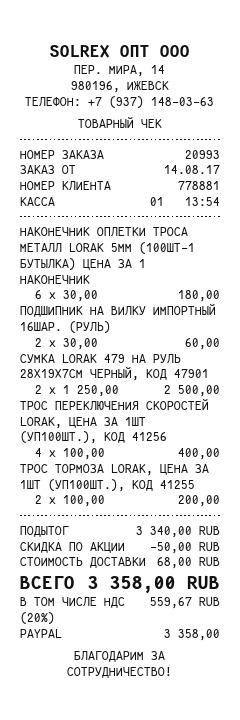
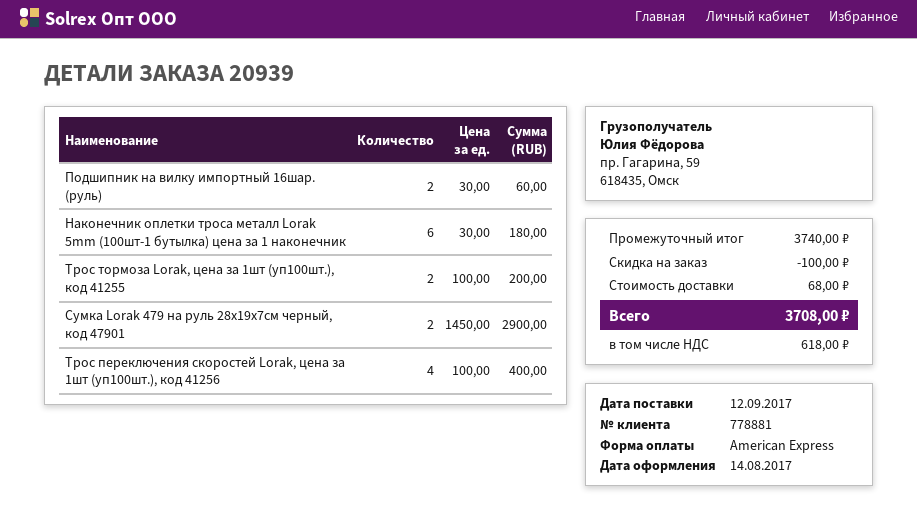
order number: 20993 -> 20939
payment method: PayPal -> American Express
СУМКА LORAK 479 НА РУЛЬ 28Х19Х7СМ ЧЕРНЫЙ, КОД 47901: 2 x 1250.00 = 2500.00 -> 2 x 1450.00 = 2900.00
subtotal: 3340.00 -> 3740.00
discount: 50.00 -> 100.00
tax: 559.67 -> 618.00
total: 3358.00 -> 3708.00

